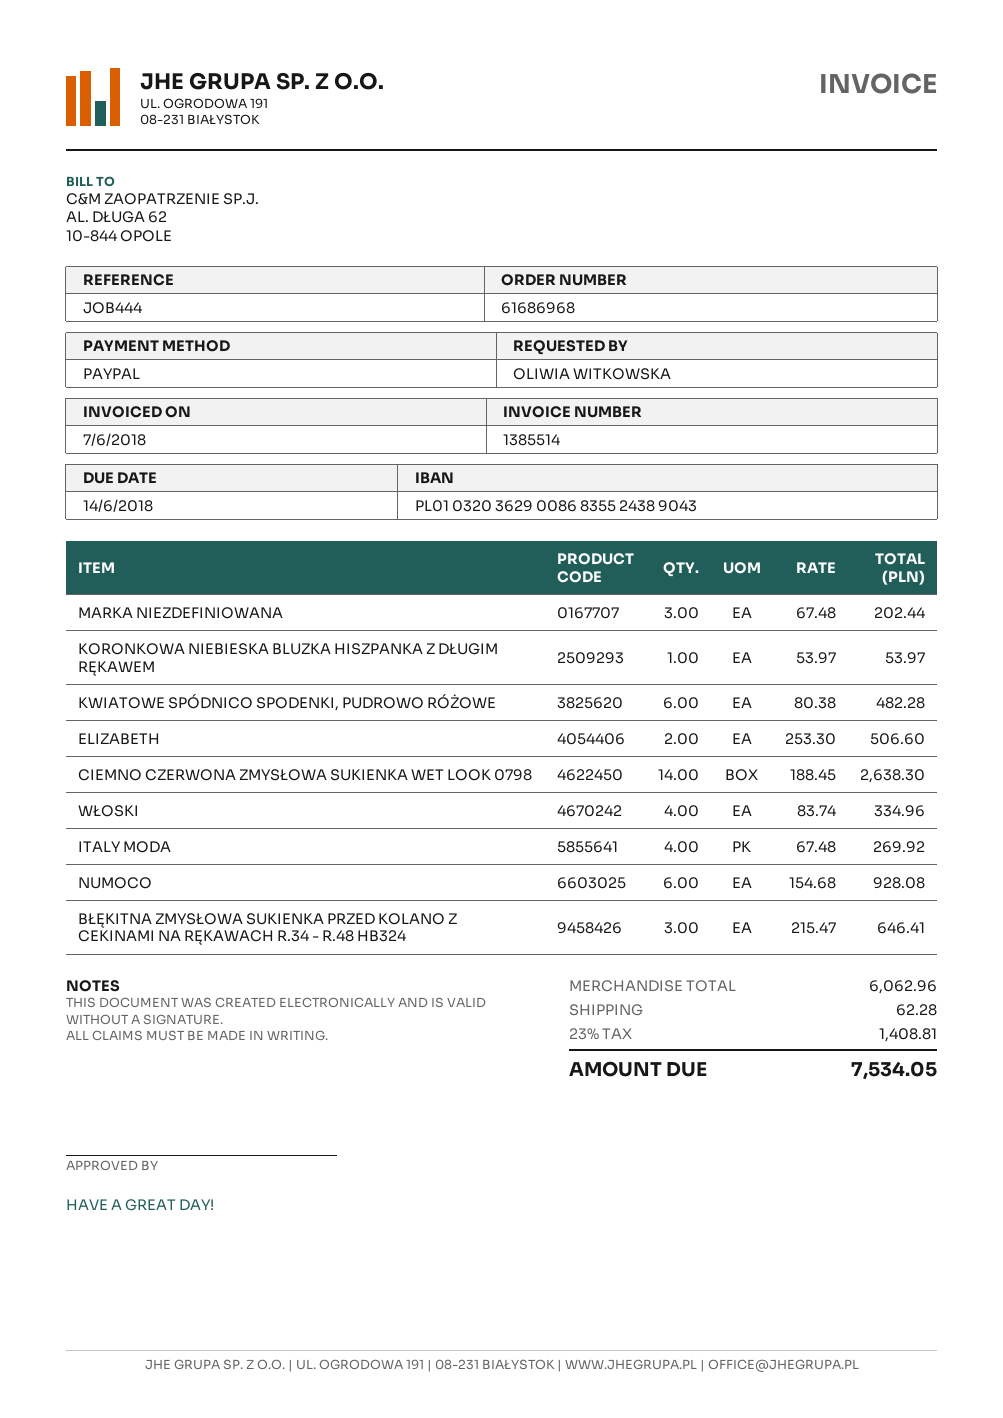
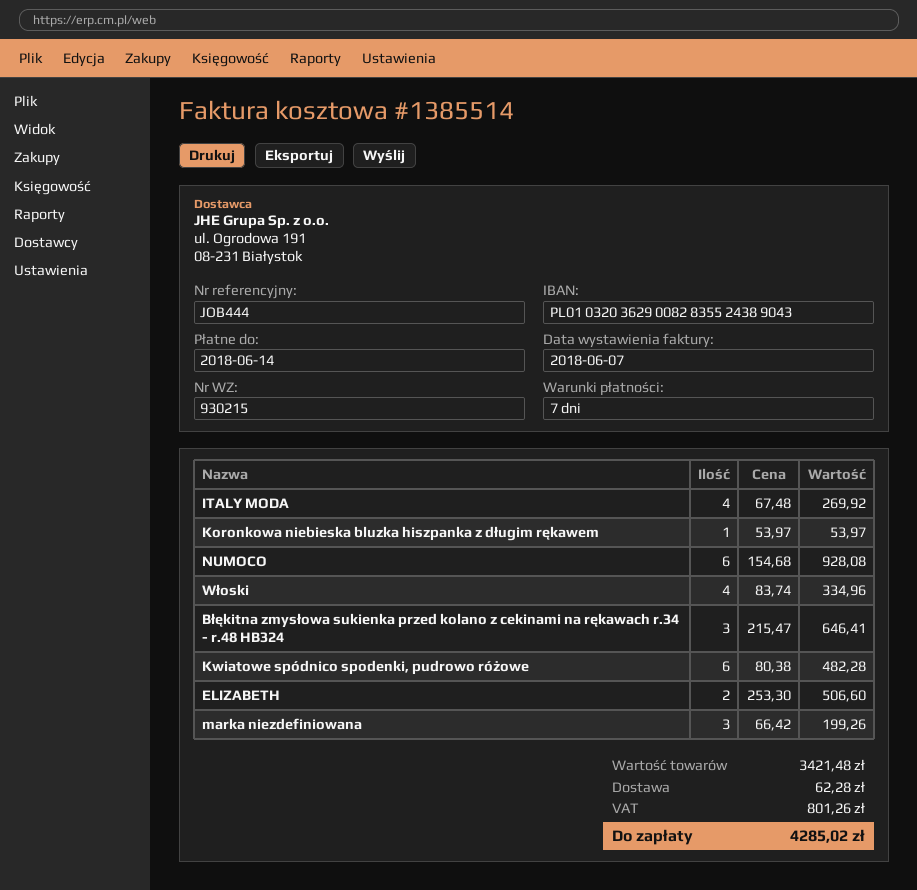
bank account: PL01032036290086835524389043 -> PL01032036290082835524389043
MARKA NIEZDEFINIOWANA: 3 x 67.48 = 202.44 -> 3 x 66.42 = 199.26
CIEMNO CZERWONA ZMYSŁOWA SUKIENKA WET LOOK 0798: 14 x 188.45 = 2638.30 -> none
subtotal: 6062.96 -> 3421.48
tax: 1408.81 -> 801.26
total: 7534.05 -> 4285.02

